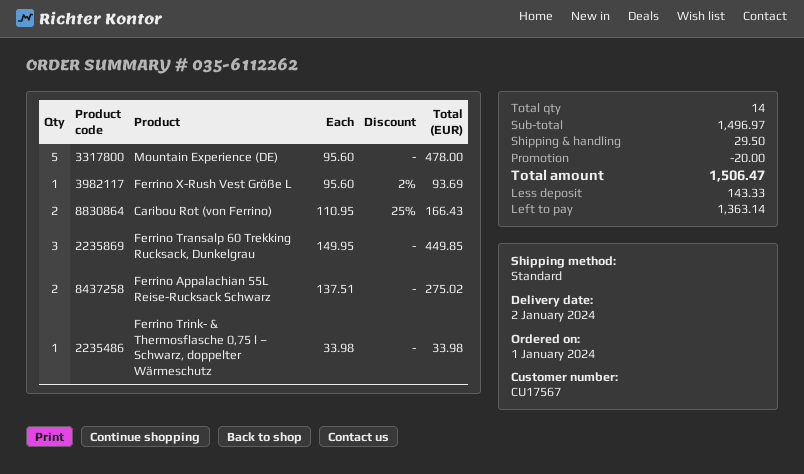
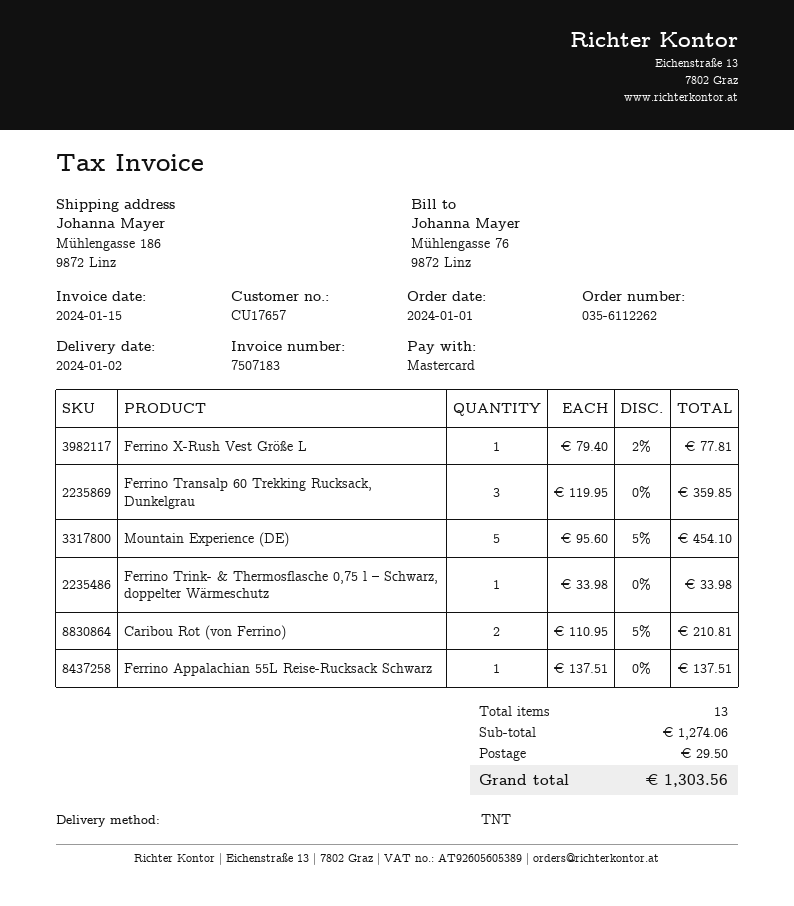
customer number: CU17567 -> CU17657
shipping method: standard -> TNT
Mountain Experience (DE): 5 x 95.60 = 478.00 -> 5 x 95.60 - 5% = 454.10
Ferrino X-Rush Vest Größe L: 1 x 95.60 - 2% = 93.69 -> 1 x 79.40 - 2% = 77.81
Caribou Rot (von Ferrino): 2 x 110.95 - 25% = 166.43 -> 2 x 110.95 - 5% = 210.81
Ferrino Transalp 60 Trekking Rucksack, Dunkelgrau: 3 x 149.95 = 449.85 -> 3 x 119.95 = 359.85
Ferrino Appalachian 55L Reise-Rucksack Schwarz: 2 x 137.51 = 275.02 -> 1 x 137.51 = 137.51
total quantity: 14 -> 13
subtotal: 1496.97 -> 1274.06
discount: 20.00 -> none
total: 1506.47 -> 1303.56

